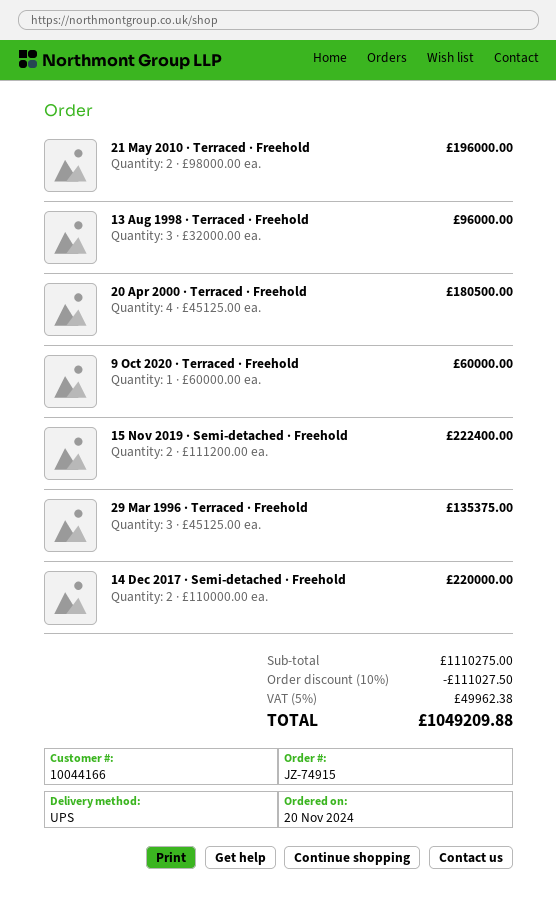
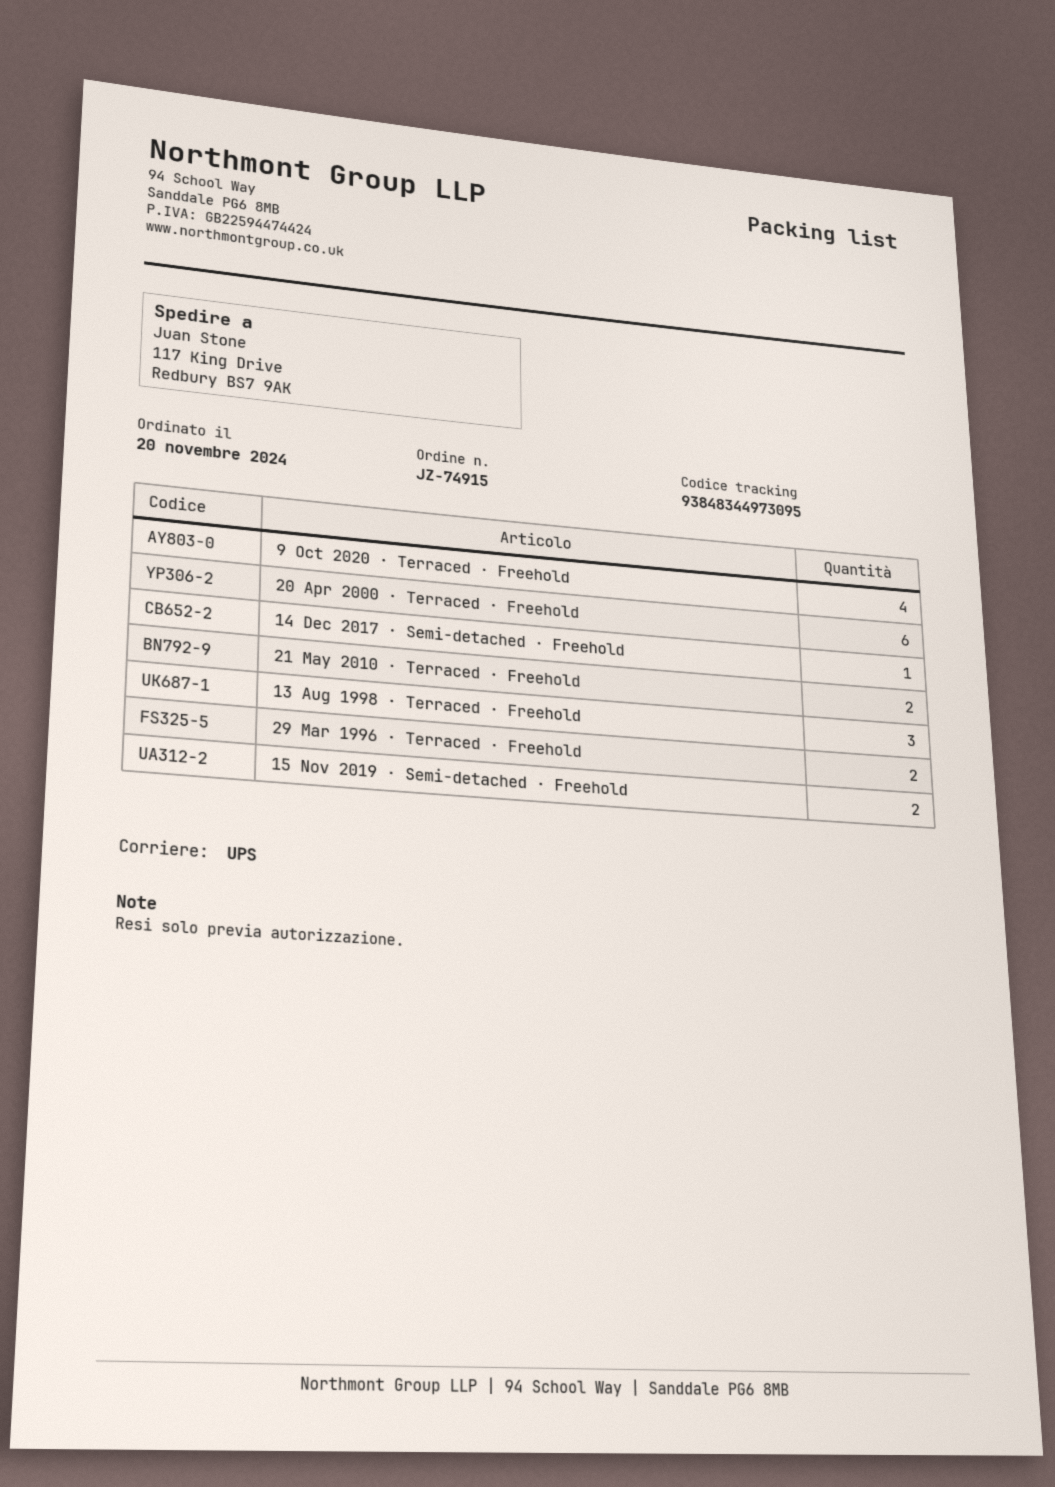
20 Apr 2000 · Terraced · Freehold: 4 -> 6
9 Oct 2020 · Terraced · Freehold: 1 -> 4
29 Mar 1996 · Terraced · Freehold: 3 -> 2
14 Dec 2017 · Semi-detached · Freehold: 2 -> 1

